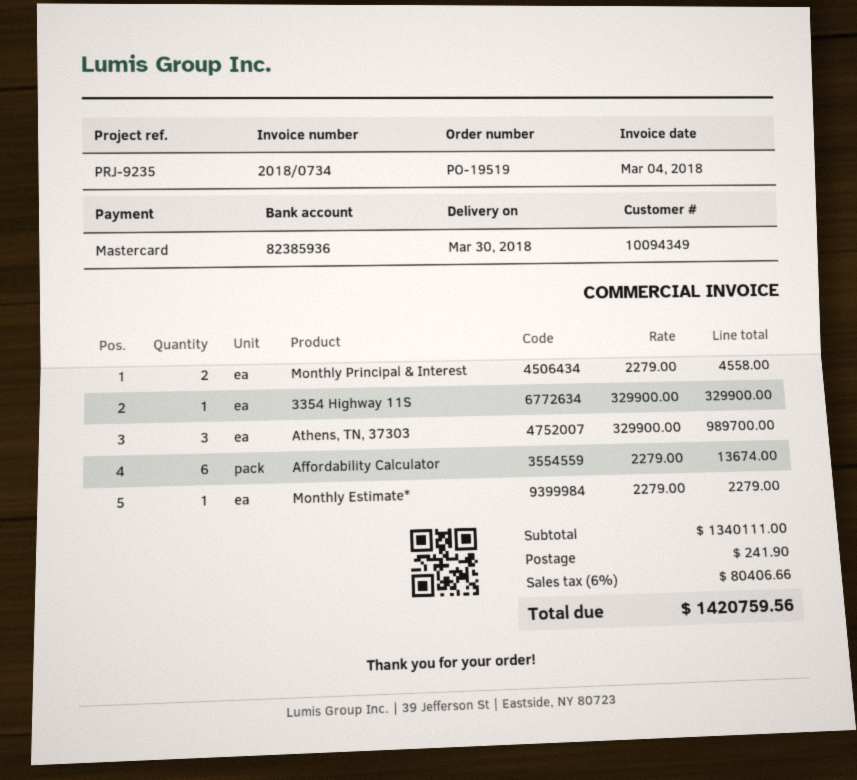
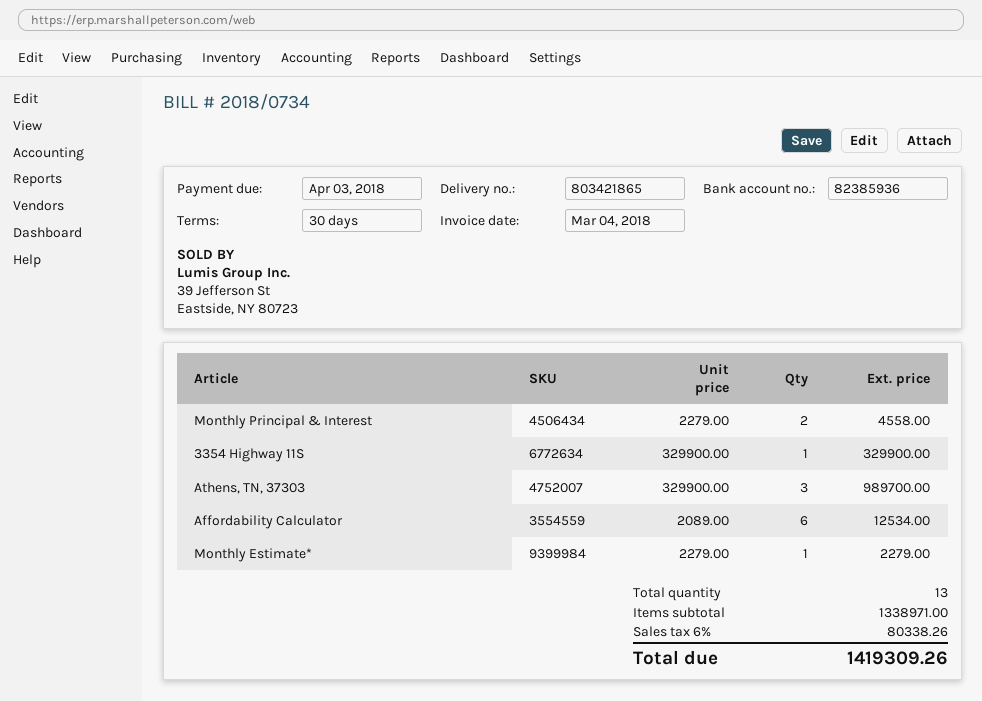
Affordability Calculator: 6 x 2279.00 = 13674.00 -> 6 x 2089.00 = 12534.00
subtotal: 1340111.00 -> 1338971.00
shipping: 241.90 -> none
tax: 6% = 80406.66 -> 6% = 80338.26
total: 1420759.56 -> 1419309.26

